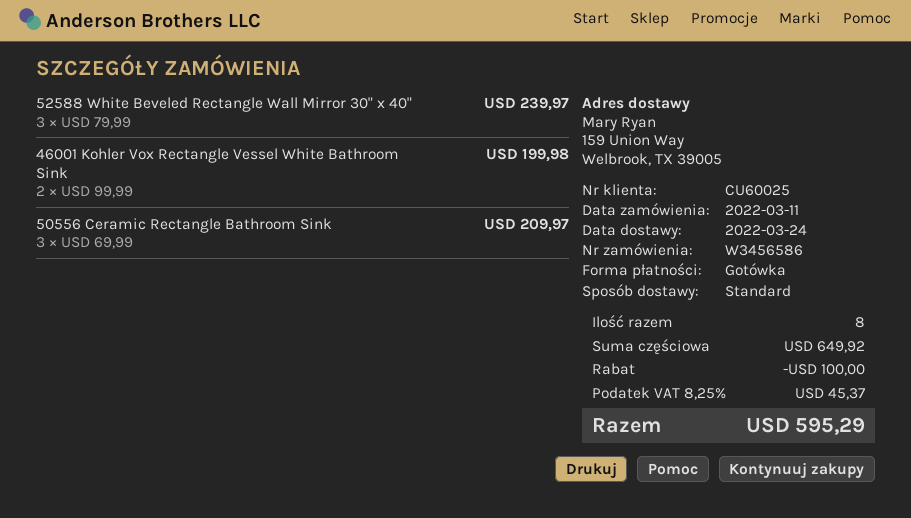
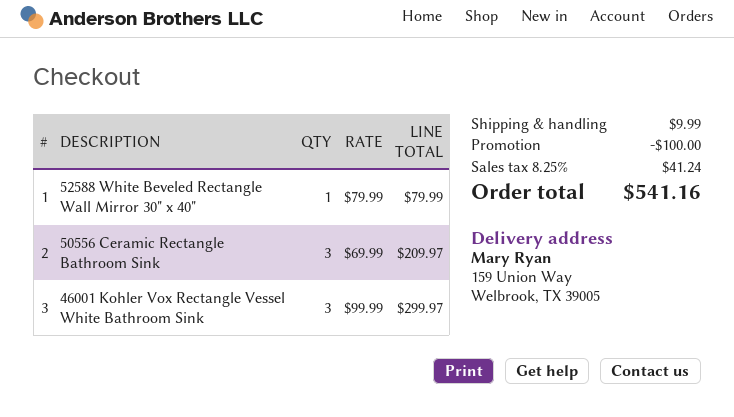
52588 White Beveled Rectangle Wall Mirror 30" x 40": 3 x 79.99 = 239.97 -> 1 x 79.99 = 79.99
46001 Kohler Vox Rectangle Vessel White Bathroom Sink: 2 x 99.99 = 199.98 -> 3 x 99.99 = 299.97
shipping: none -> 9.99
tax: 8.25% = 45.37 -> 8.25% = 41.24
total: 595.29 -> 541.16

